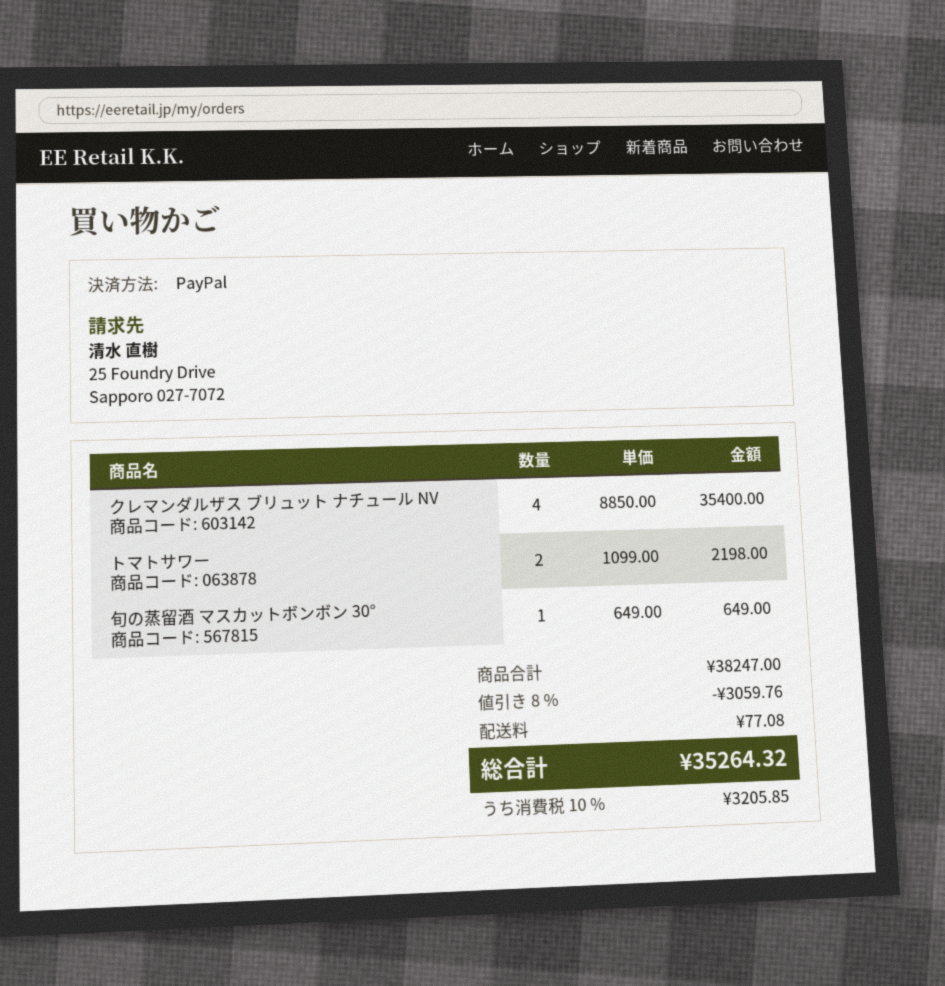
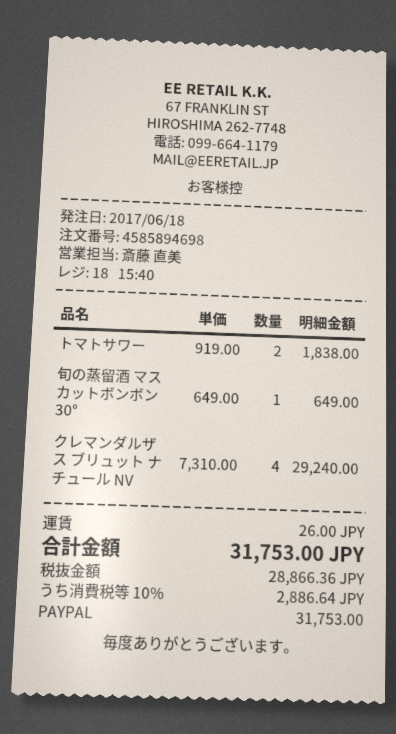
クレマンダルザス ブリュット ナチュール NV: 4 x 8850.00 = 35400.00 -> 4 x 7310.00 = 29240.00
トマトサワー: 2 x 1099.00 = 2198.00 -> 2 x 919.00 = 1838.00
discount: 8% = 3059.76 -> none
shipping: 77.08 -> 26.00
tax: 10% = 3205.85 -> 10% = 2886.64
total: 35264.32 -> 31753.00

